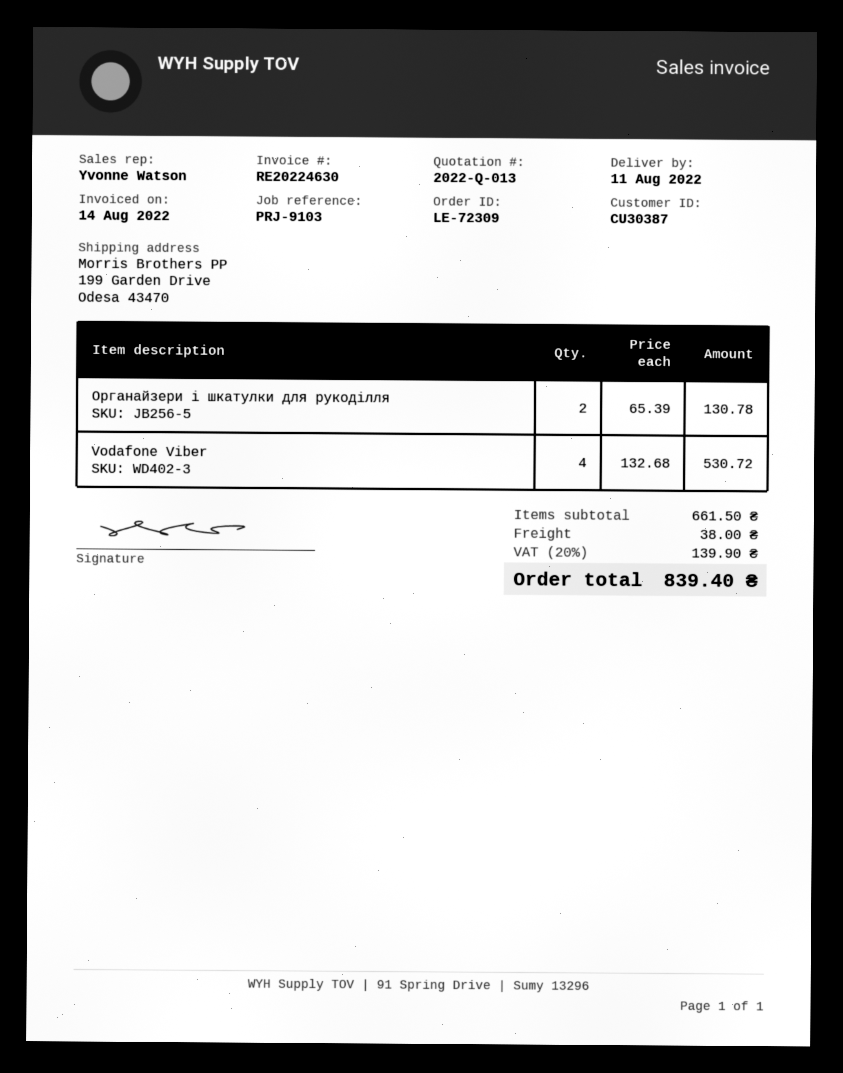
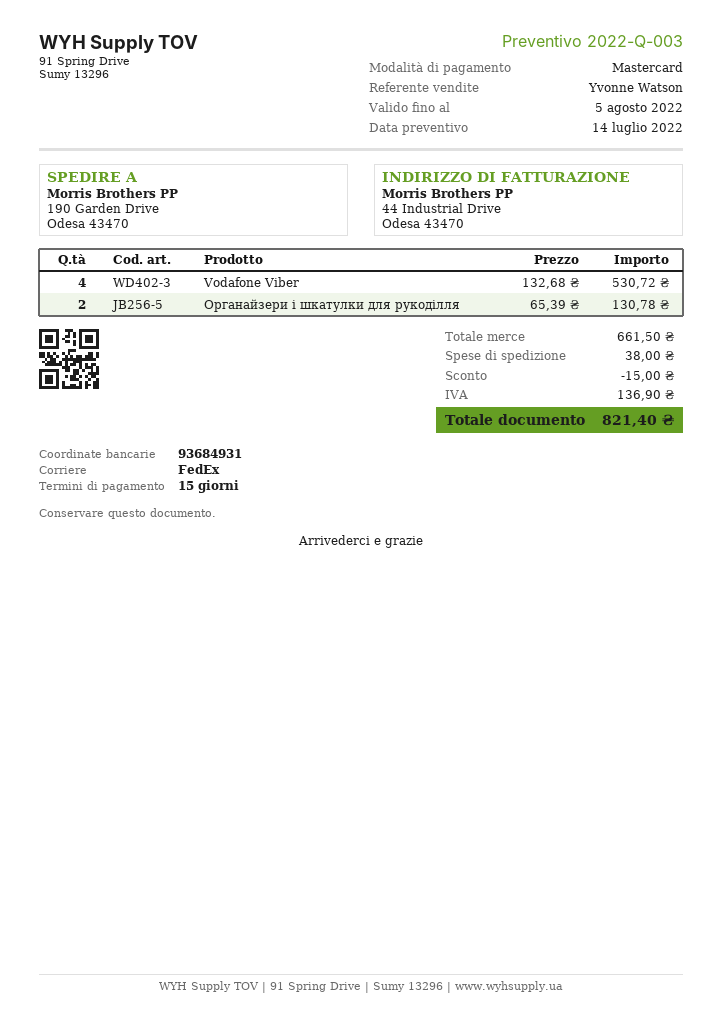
quote number: 2022-Q-013 -> 2022-Q-003
ship to: 199 Garden Drive, Odesa 43470 -> 190 Garden Drive, Odesa 43470
discount: none -> 15.00
tax: 139.90 -> 136.90
total: 839.40 -> 821.40

